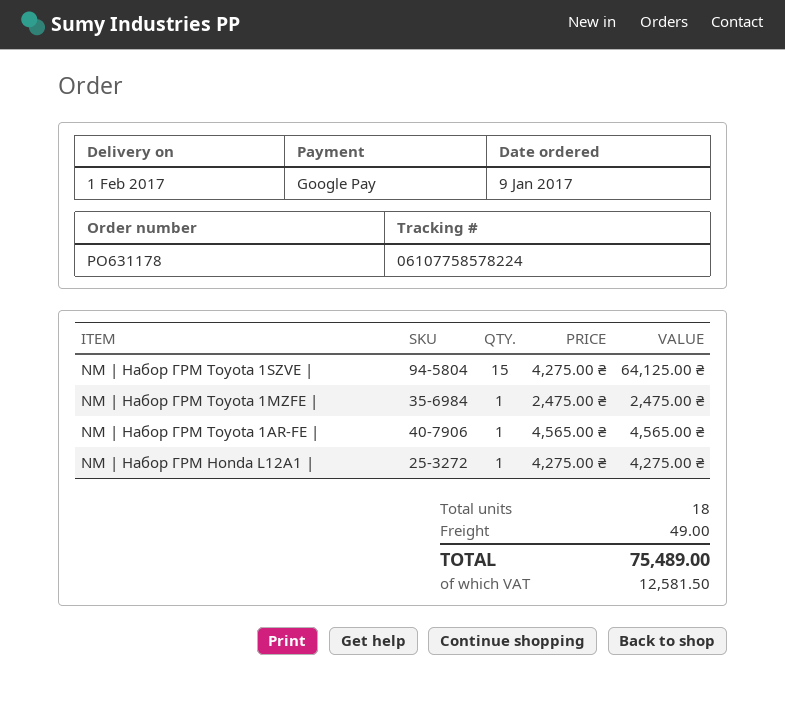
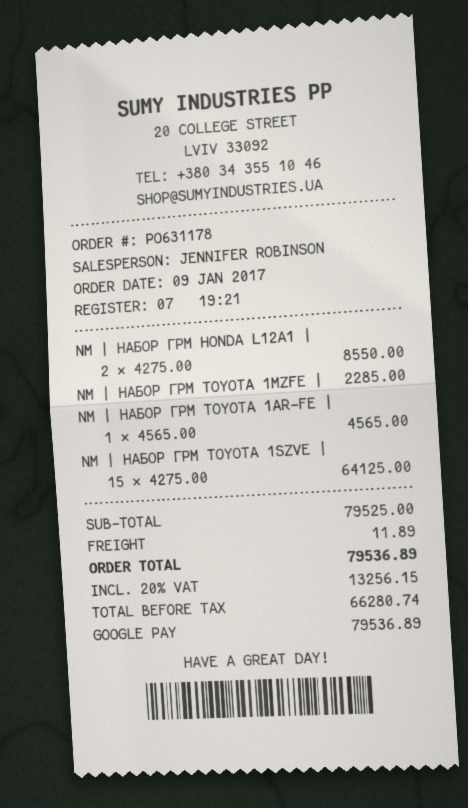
NM | Набор ГРМ Toyota 1MZFE |: 1 x 2475.00 = 2475.00 -> 1 x 2285.00 = 2285.00
NM | Набор ГРМ Honda L12A1 |: 1 x 4275.00 = 4275.00 -> 2 x 4275.00 = 8550.00
shipping: 49.00 -> 11.89
tax: 12581.50 -> 13256.15
total: 75489.00 -> 79536.89

